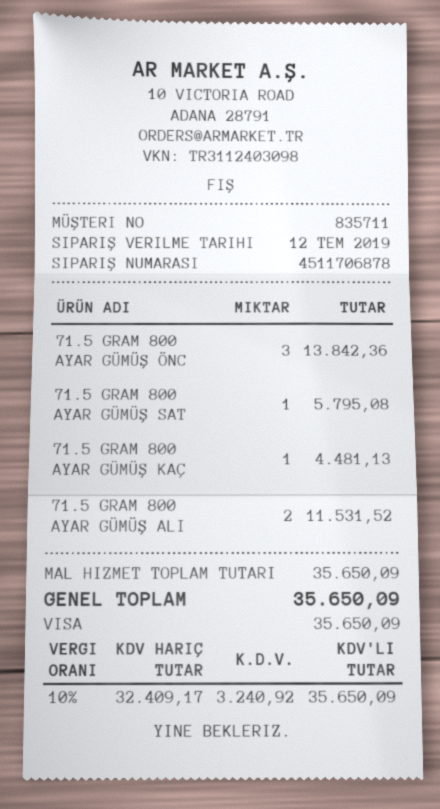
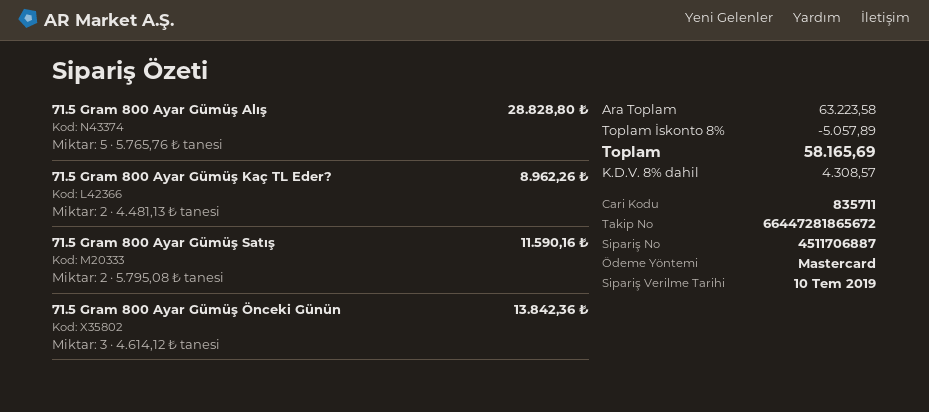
order number: 4511706878 -> 4511706887
order date: 2019-07-12 -> 2019-07-10
payment method: Visa -> Mastercard
71.5 GRAM 800 AYAR GÜMÜŞ SAT: 1 for 5795.08 -> 2 for 11590.16
71.5 GRAM 800 AYAR GÜMÜŞ KAÇ: 1 for 4481.13 -> 2 for 8962.26
71.5 GRAM 800 AYAR GÜMÜŞ ALI: 2 for 11531.52 -> 5 for 28828.80
subtotal: 35650.09 -> 63223.58
discount: none -> 8% = 5057.89
tax: 10% = 3240.92 -> 8% = 4308.57
total: 35650.09 -> 58165.69

